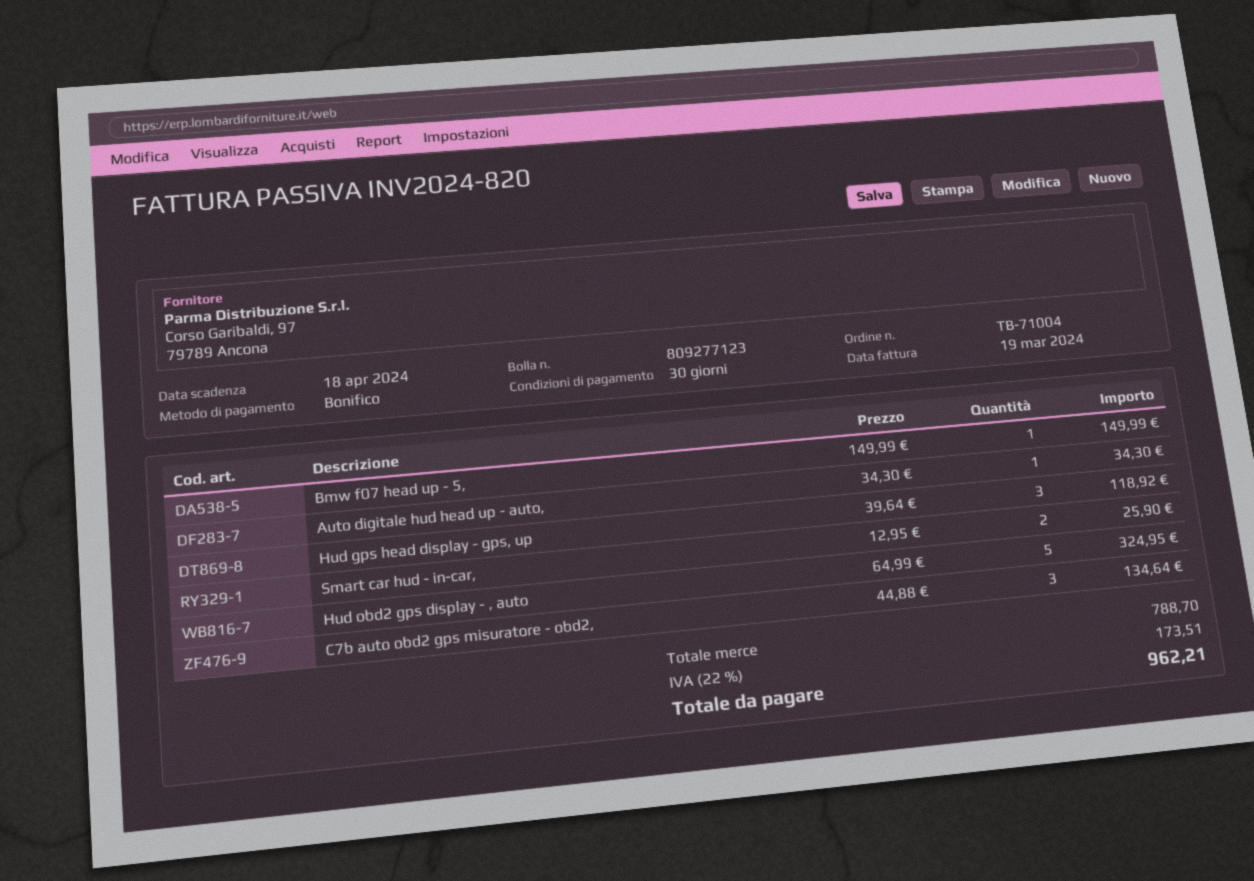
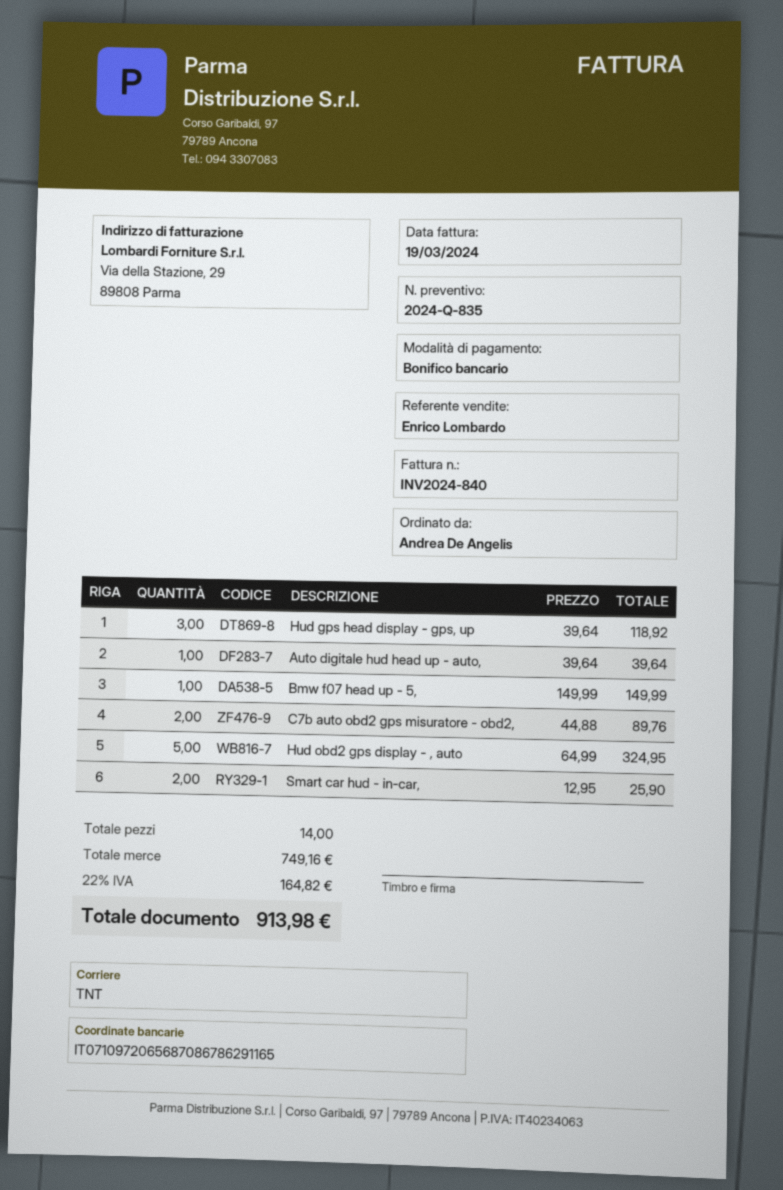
invoice number: INV2024-820 -> INV2024-840
Auto digitale hud head up - auto,: 1 x 34.30 = 34.30 -> 1 x 39.64 = 39.64
C7b auto obd2 gps misuratore - obd2,: 3 x 44.88 = 134.64 -> 2 x 44.88 = 89.76
subtotal: 788.70 -> 749.16
tax: 22% = 173.51 -> 22% = 164.82
total: 962.21 -> 913.98

